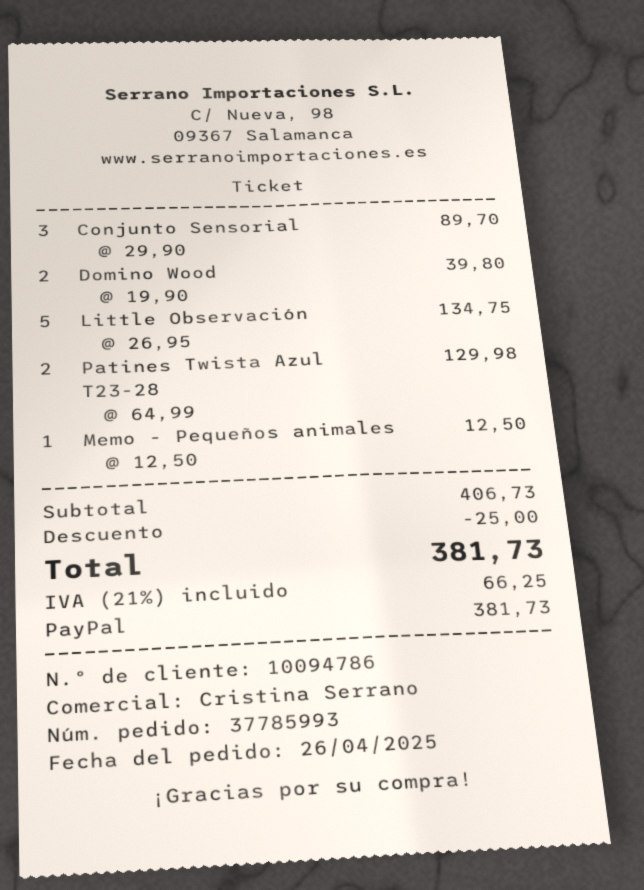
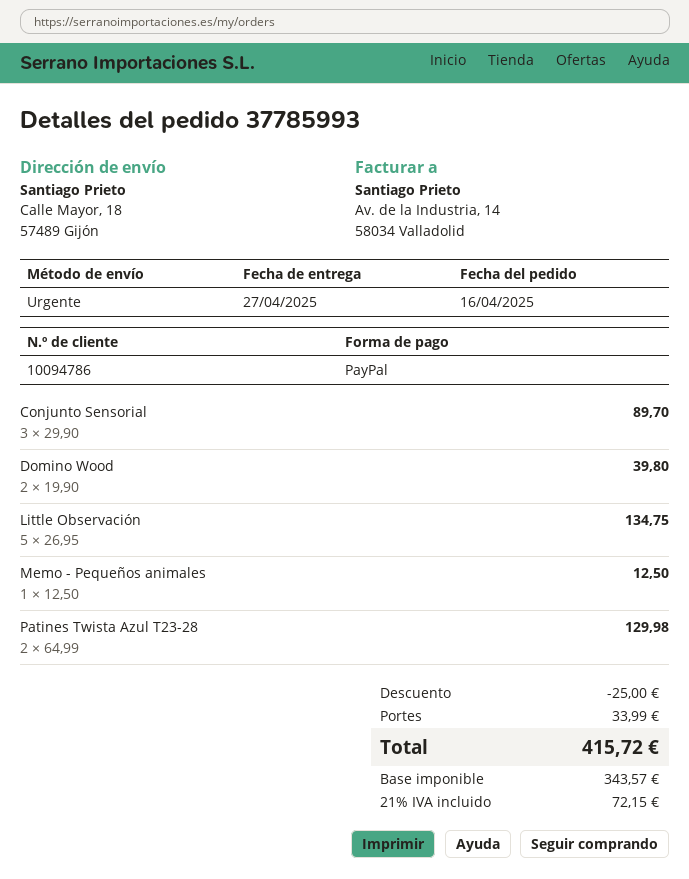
order date: 2025-04-26 -> 2025-04-16
shipping: none -> 33.99
tax: 21% = 66.25 -> 21% = 72.15
total: 381.73 -> 415.72

